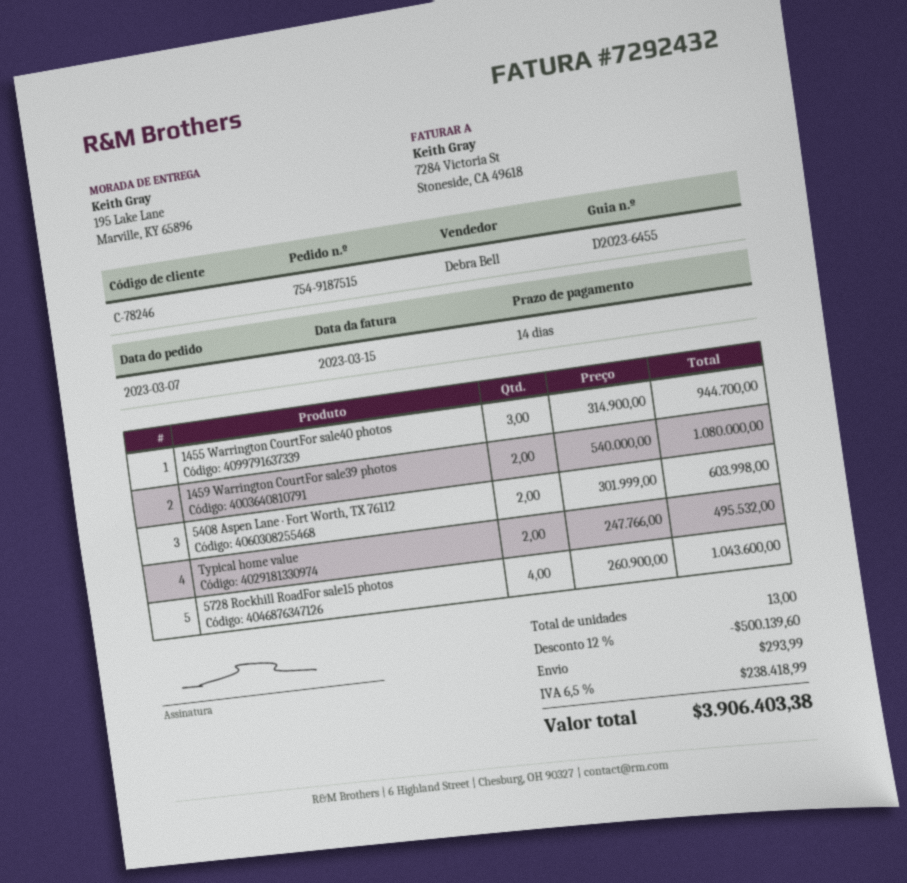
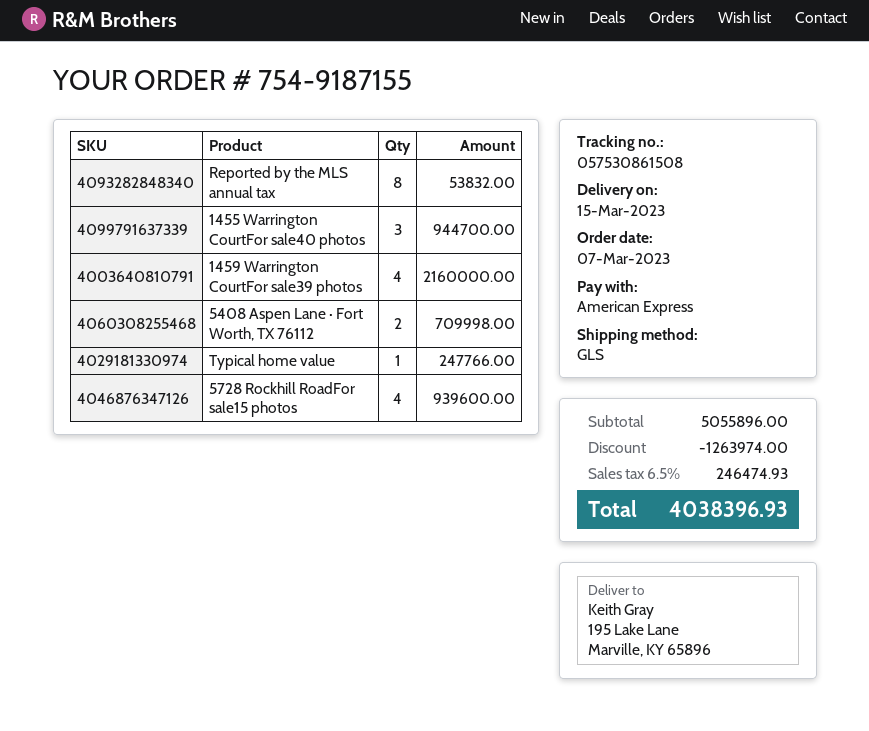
order number: 754-9187515 -> 754-9187155
1459 Warrington CourtFor sale39 photos: 2 for 1080000.00 -> 4 for 2160000.00
5408 Aspen Lane · Fort Worth, TX 76112: 2 for 603998.00 -> 2 for 709998.00
Typical home value: 2 for 495532.00 -> 1 for 247766.00
5728 Rockhill RoadFor sale15 photos: 4 for 1043600.00 -> 4 for 939600.00
Reported by the MLS annual tax: none -> 8 for 53832.00
discount: 500139.60 -> 1263974.00
shipping: 293.99 -> none
tax: 6.5% = 238418.99 -> 6.5% = 246474.93
total: 3906403.38 -> 4038396.93

